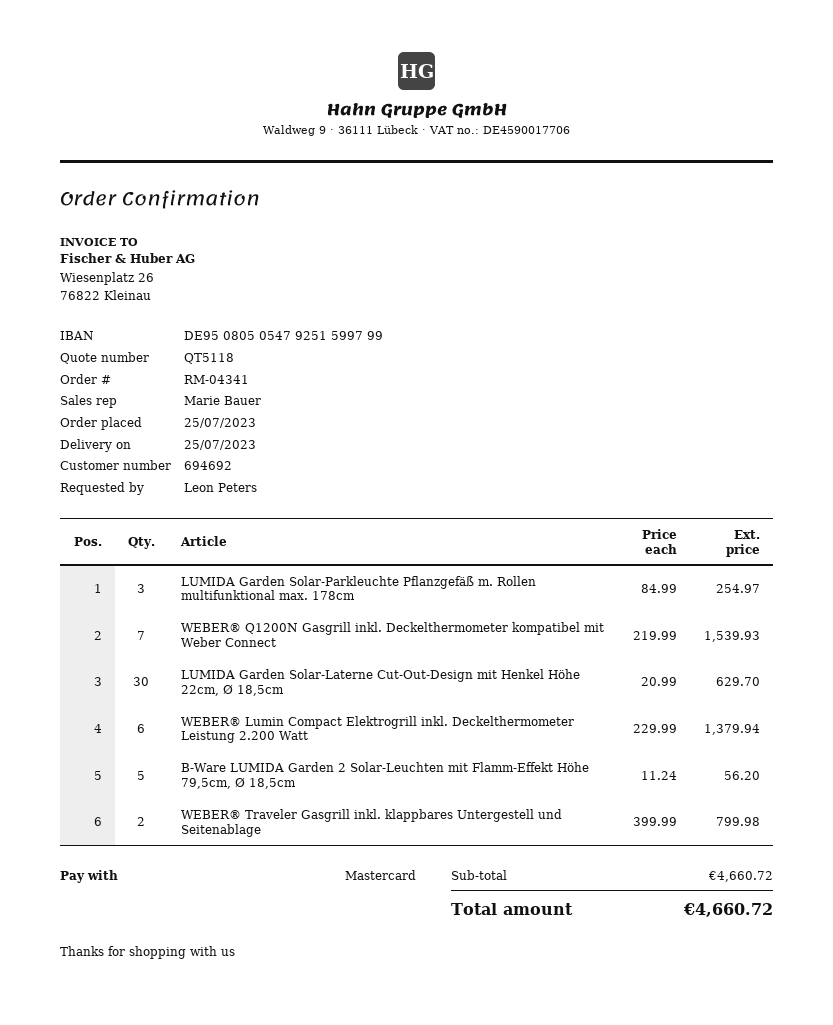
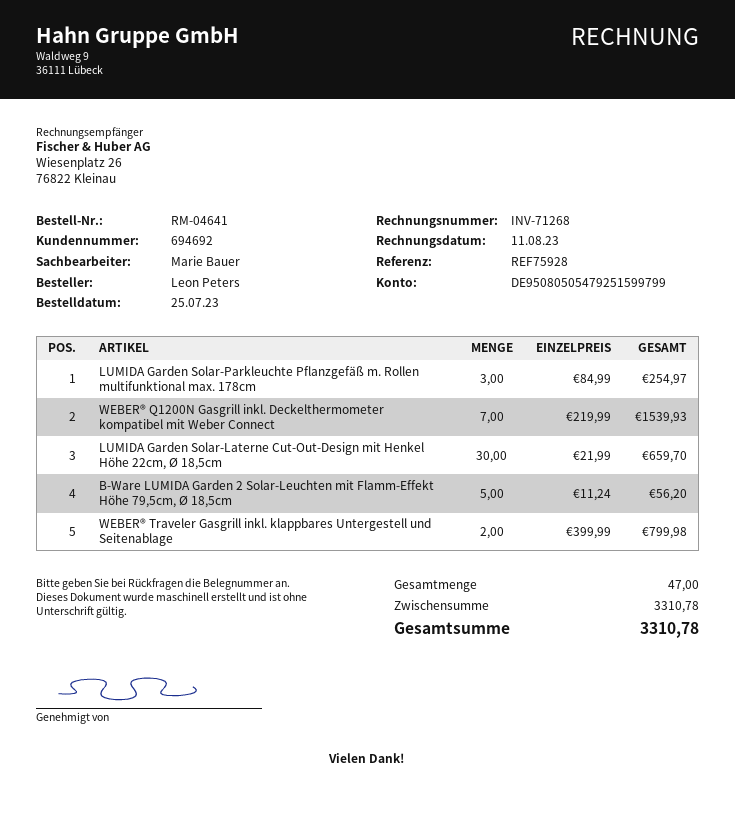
order number: RM-04341 -> RM-04641
LUMIDA Garden Solar-Laterne Cut-Out-Design mit Henkel Höhe 22cm, Ø 18,5cm: 30 x 20.99 = 629.70 -> 30 x 21.99 = 659.70
WEBER® Lumin Compact Elektrogrill inkl. Deckelthermometer Leistung 2.200 Watt: 6 x 229.99 = 1379.94 -> none
subtotal: 4660.72 -> 3310.78
total: 4660.72 -> 3310.78

